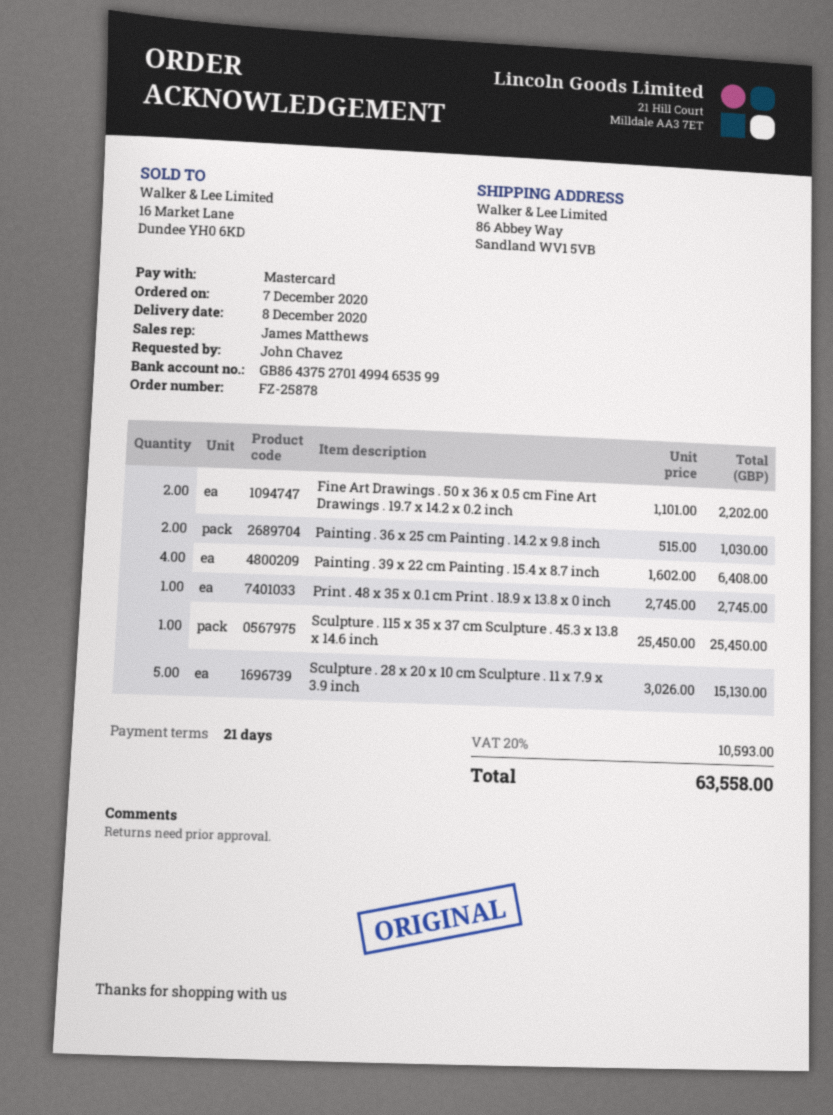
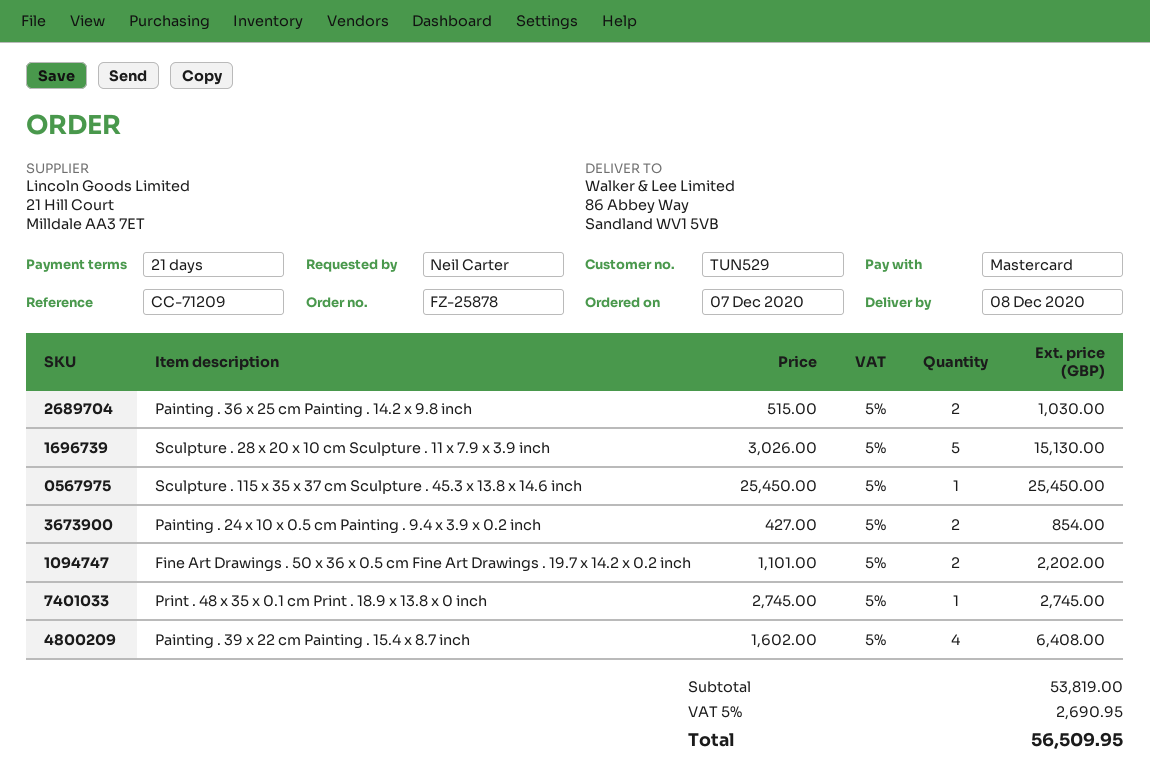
ordered by: John Chavez -> Neil Carter
Painting . 24 x 10 x 0.5 cm Painting . 9.4 x 3.9 x 0.2 inch: none -> 2 x 427.00 = 854.00
tax: 20% = 10593.00 -> 5% = 2690.95
total: 63558.00 -> 56509.95

